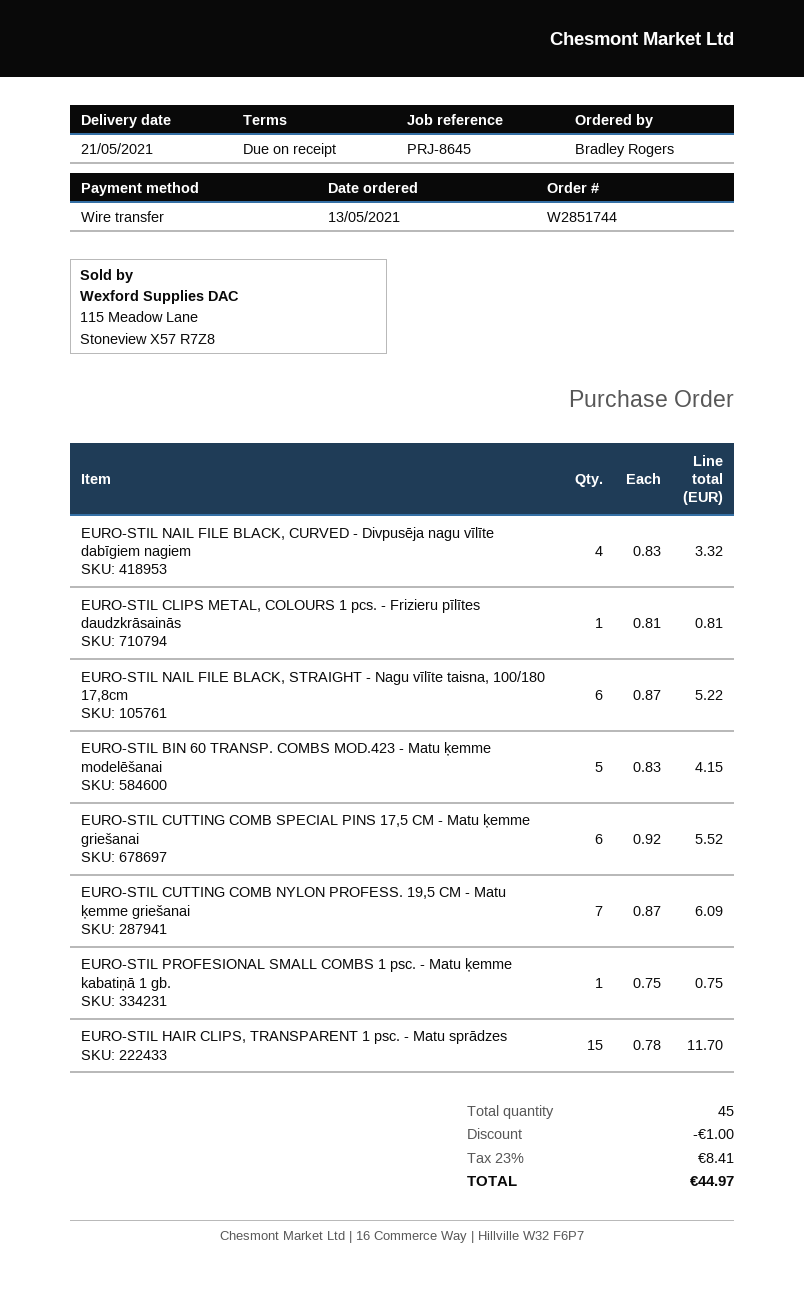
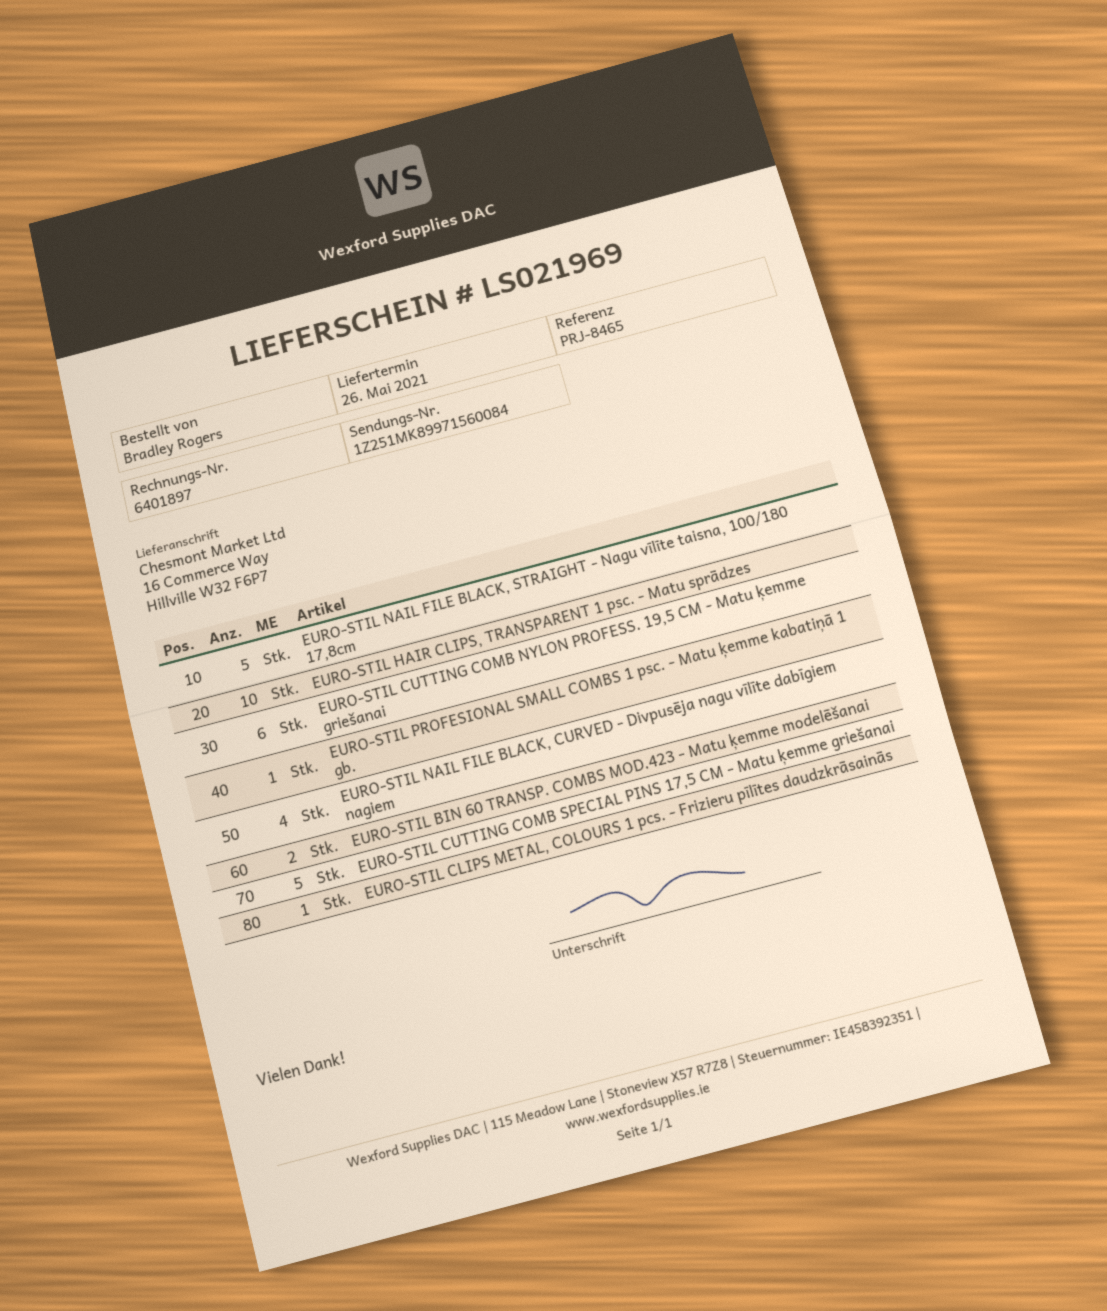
delivery date: 2021-05-21 -> 2021-05-26
reference: PRJ-8645 -> PRJ-8465
EURO-STIL NAIL FILE BLACK, STRAIGHT - Nagu vīlīte taisna, 100/180 17,8cm: 6 -> 5
EURO-STIL BIN 60 TRANSP. COMBS MOD.423 - Matu ķemme modelēšanai: 5 -> 2
EURO-STIL CUTTING COMB SPECIAL PINS 17,5 CM - Matu ķemme griešanai: 6 -> 5
EURO-STIL CUTTING COMB NYLON PROFESS. 19,5 CM - Matu ķemme griešanai: 7 -> 6
EURO-STIL HAIR CLIPS, TRANSPARENT 1 psc. - Matu sprādzes: 15 -> 10

